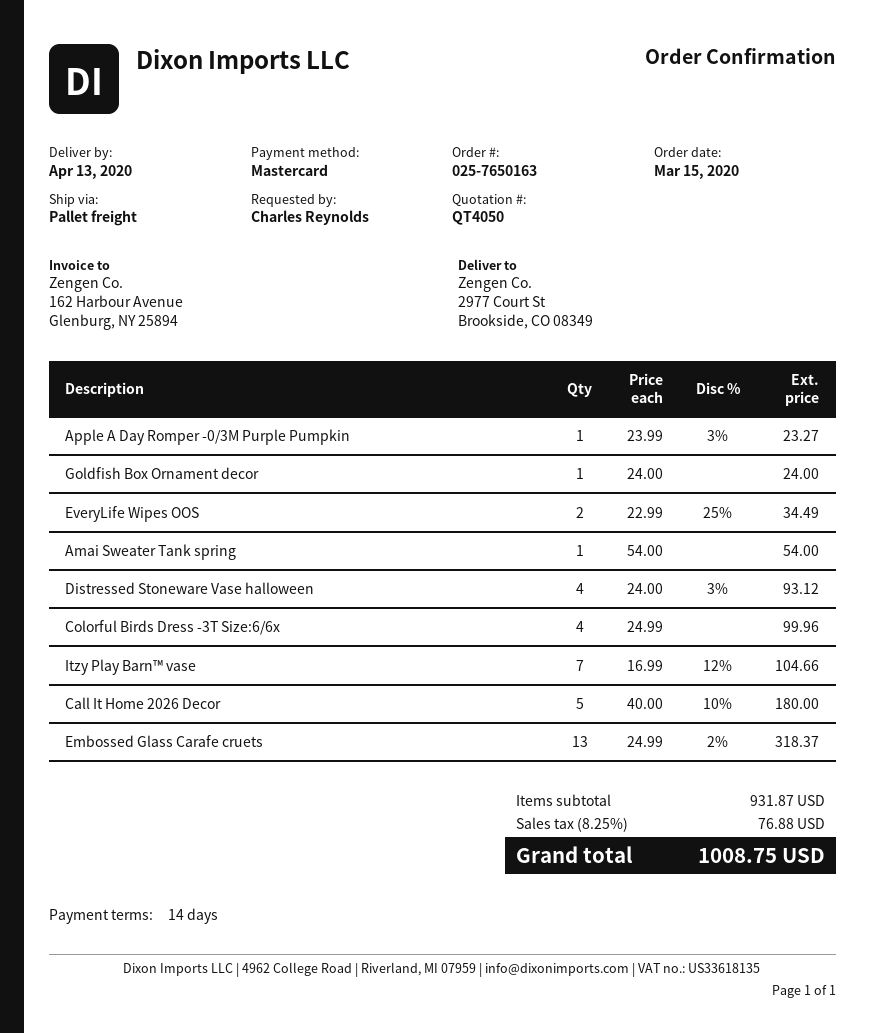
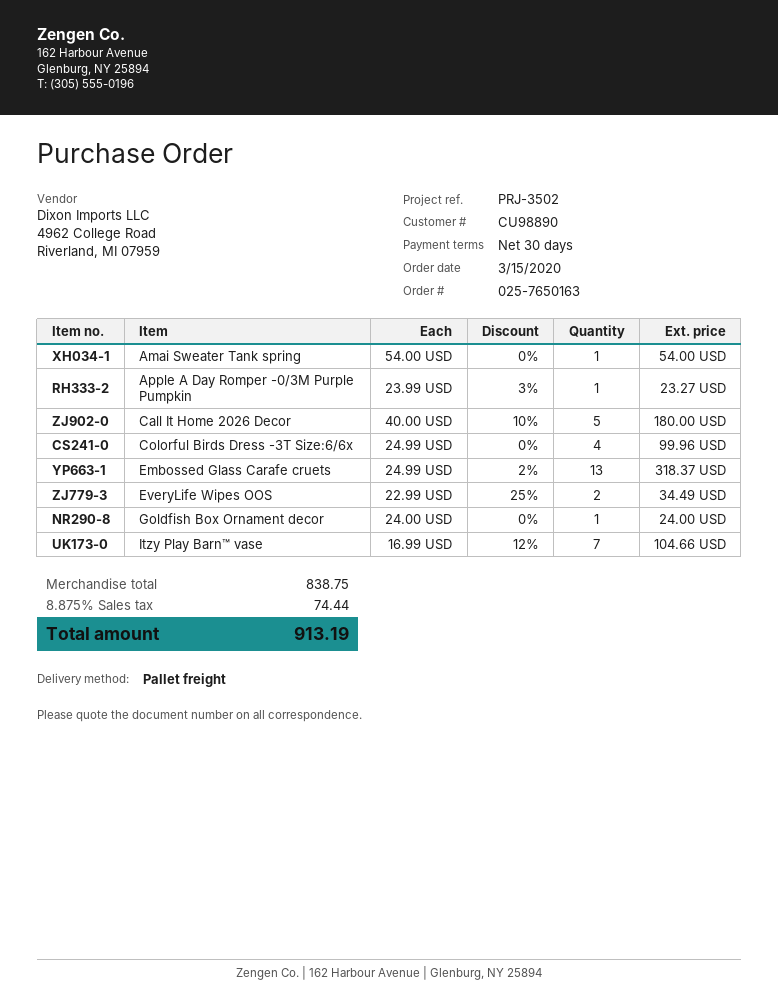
payment terms: 14 days -> 30 days
Distressed Stoneware Vase halloween: 4 x 24.00 - 3% = 93.12 -> none
subtotal: 931.87 -> 838.75
tax: 8.25% = 76.88 -> 8.875% = 74.44
total: 1008.75 -> 913.19

